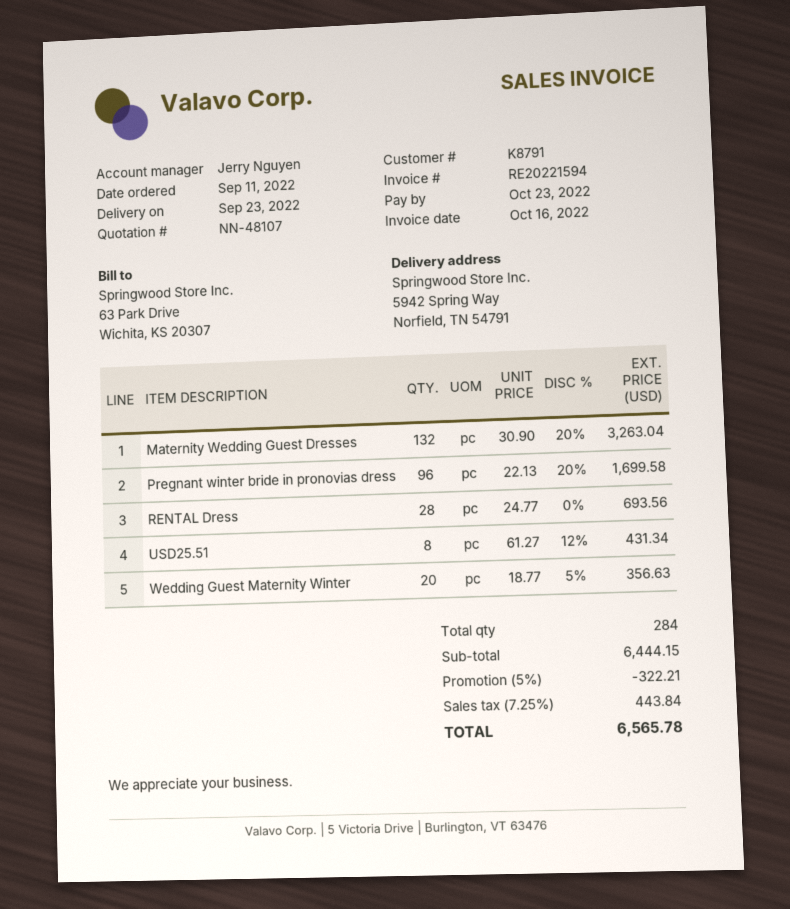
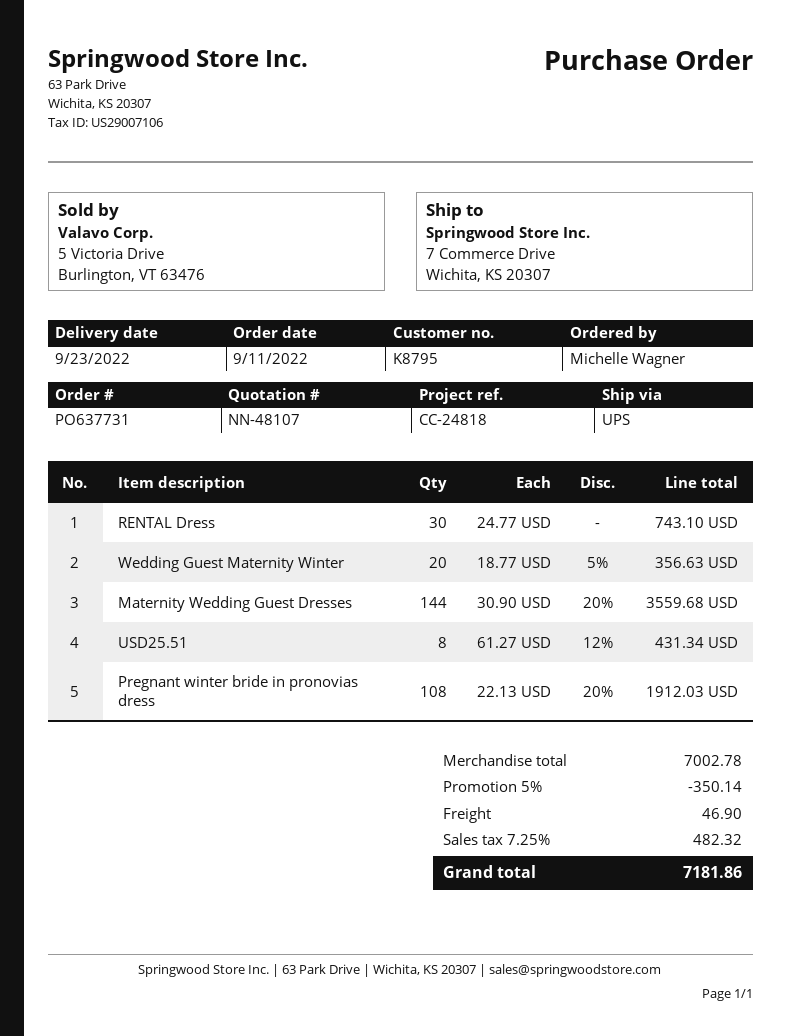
customer number: K8791 -> K8795
ship to: 5942 Spring Way, Norfield, TN 54791 -> 7 Commerce Drive, Wichita, KS 20307
Maternity Wedding Guest Dresses: 132 x 30.90 - 20% = 3263.04 -> 144 x 30.90 - 20% = 3559.68
Pregnant winter bride in pronovias dress: 96 x 22.13 - 20% = 1699.58 -> 108 x 22.13 - 20% = 1912.03
RENTAL Dress: 28 x 24.77 = 693.56 -> 30 x 24.77 = 743.10
subtotal: 6444.15 -> 7002.78
discount: 5% = 322.21 -> 5% = 350.14
shipping: none -> 46.90
tax: 7.25% = 443.84 -> 7.25% = 482.32
total: 6565.78 -> 7181.86

